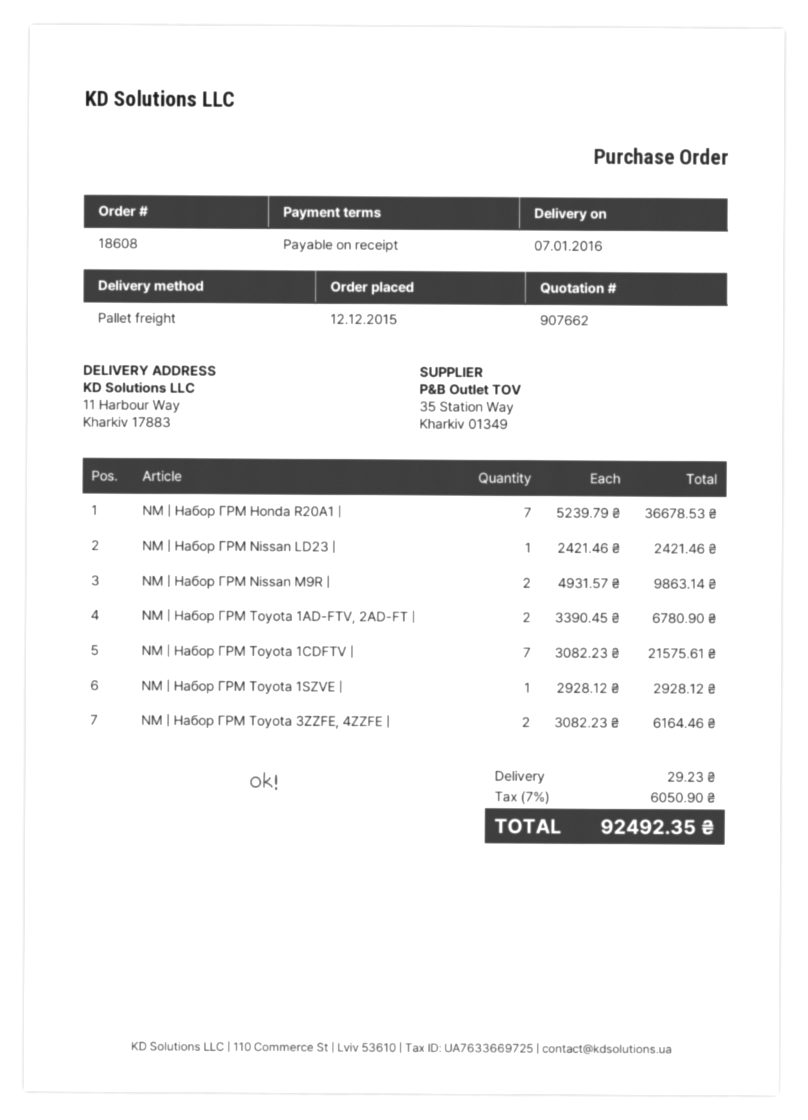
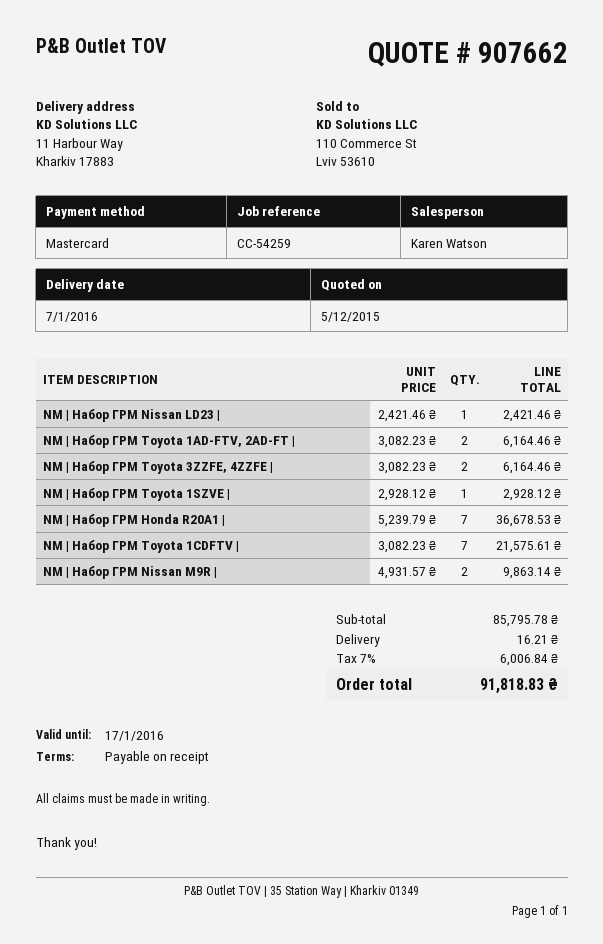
NM | Набор ГРМ Toyota 1AD-FTV, 2AD-FT |: 2 x 3390.45 = 6780.90 -> 2 x 3082.23 = 6164.46
shipping: 29.23 -> 16.21
tax: 7% = 6050.90 -> 7% = 6006.84
total: 92492.35 -> 91818.83

